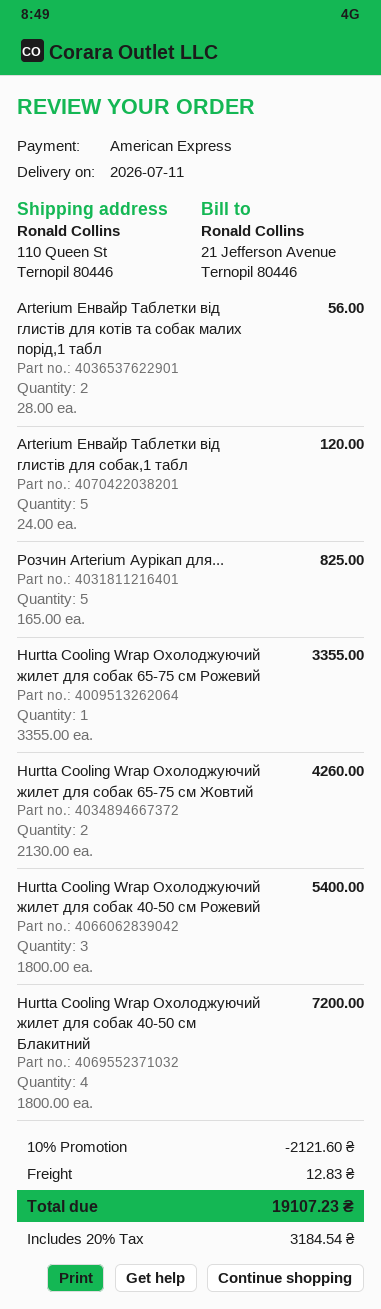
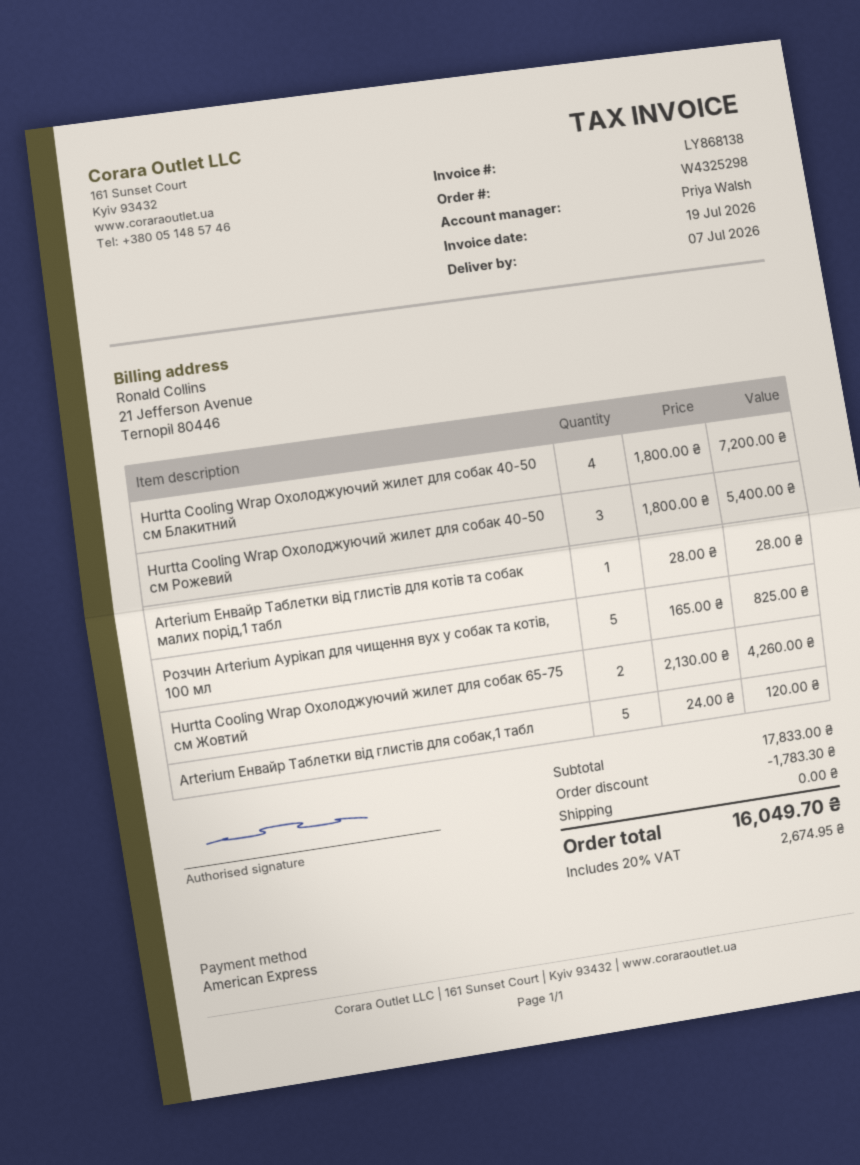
delivery date: 2026-07-11 -> 2026-07-07
Arterium Енвайр Таблетки від глистів для котів та собак малих порід,1 табл: 2 x 28.00 = 56.00 -> 1 x 28.00 = 28.00
Hurtta Cooling Wrap Охолоджуючий жилет для собак 65-75 см Рожевий: 1 x 3355.00 = 3355.00 -> none
discount: 2121.60 -> 1783.30
shipping: 12.83 -> 0.00
tax: 20% = 3184.54 -> 20% = 2674.95
total: 19107.23 -> 16049.70

